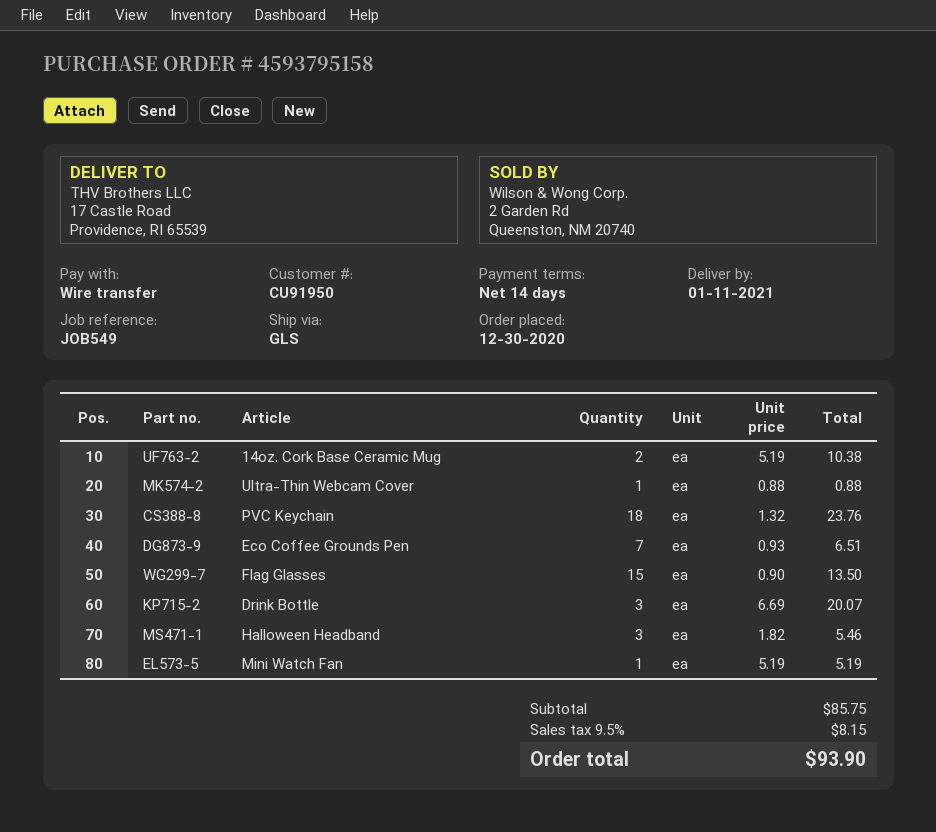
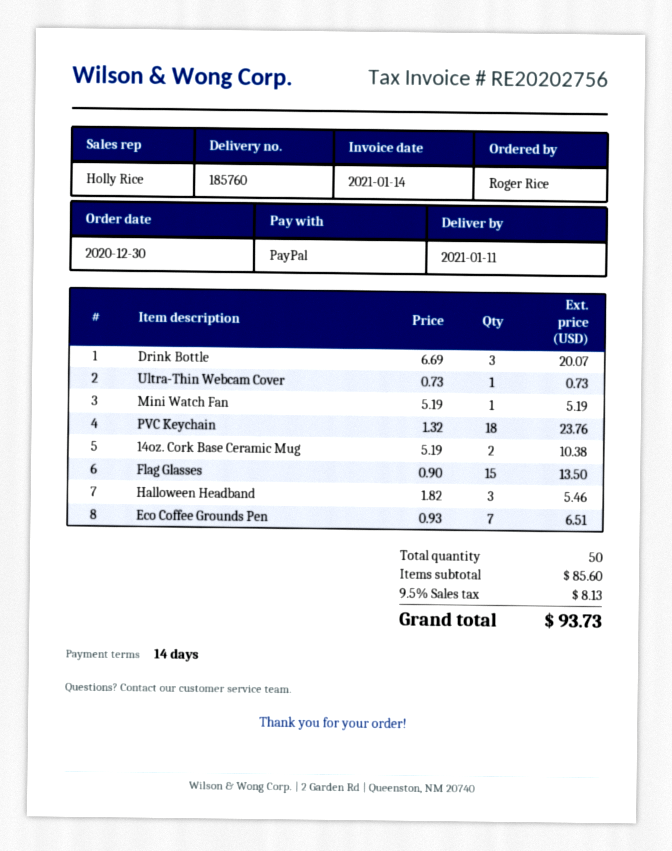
payment method: bank transfer -> PayPal
Ultra-Thin Webcam Cover: 1 x 0.88 = 0.88 -> 1 x 0.73 = 0.73
subtotal: 85.75 -> 85.60
tax: 9.5% = 8.15 -> 9.5% = 8.13
total: 93.90 -> 93.73

